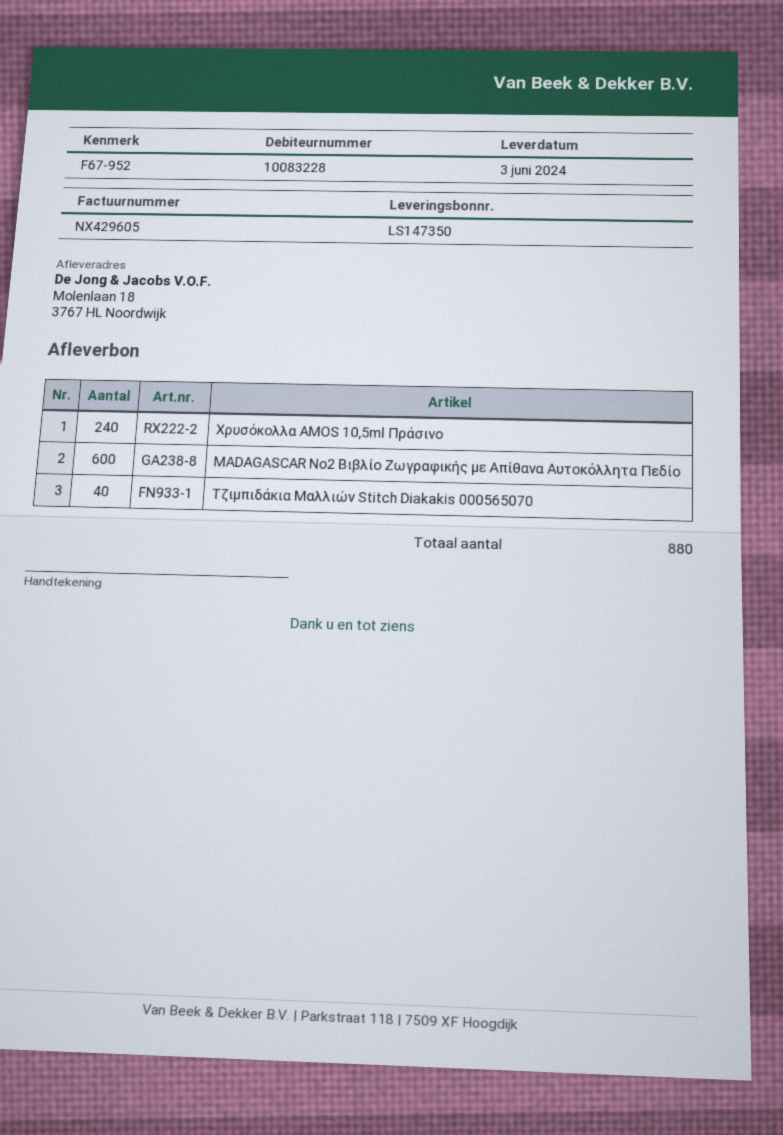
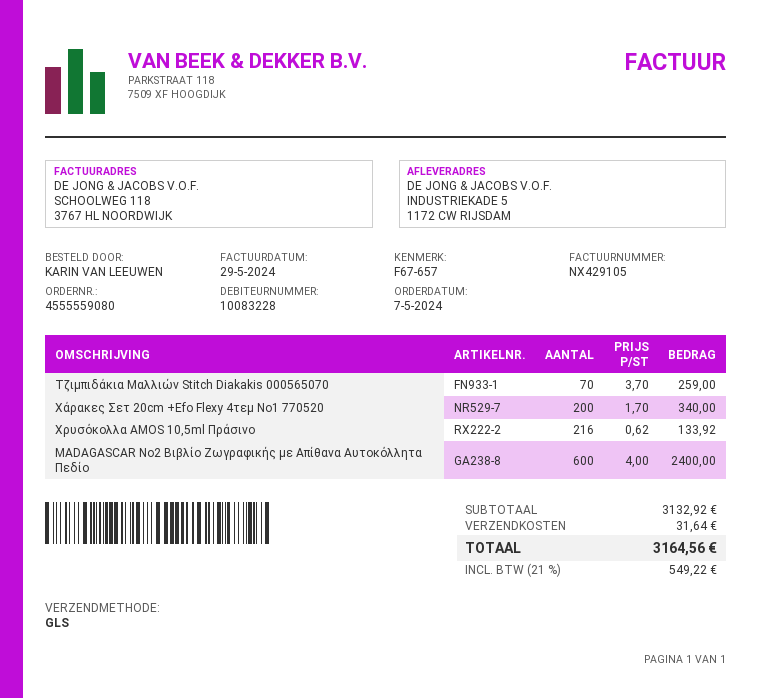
invoice number: NX429605 -> NX429105
reference: F67-952 -> F67-657
ship to: Molenlaan 18, 3767 HL Noordwijk -> INDUSTRIEKADE 5, 1172 CW RIJSDAM
Χρυσόκολλα AMOS 10,5ml Πράσινο: 240 -> 216
Τζιμπιδάκια Μαλλιών Stitch Diakakis 000565070: 40 -> 70
Χάρακες Σετ 20cm +Efo Flexy 4τεμ Νο1 770520: none -> 200

